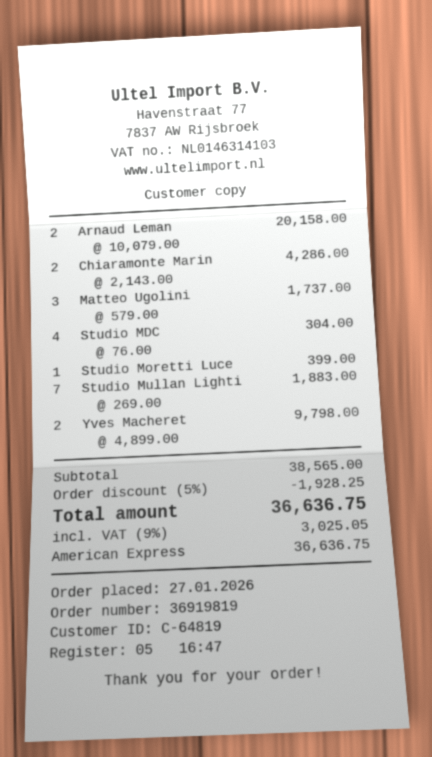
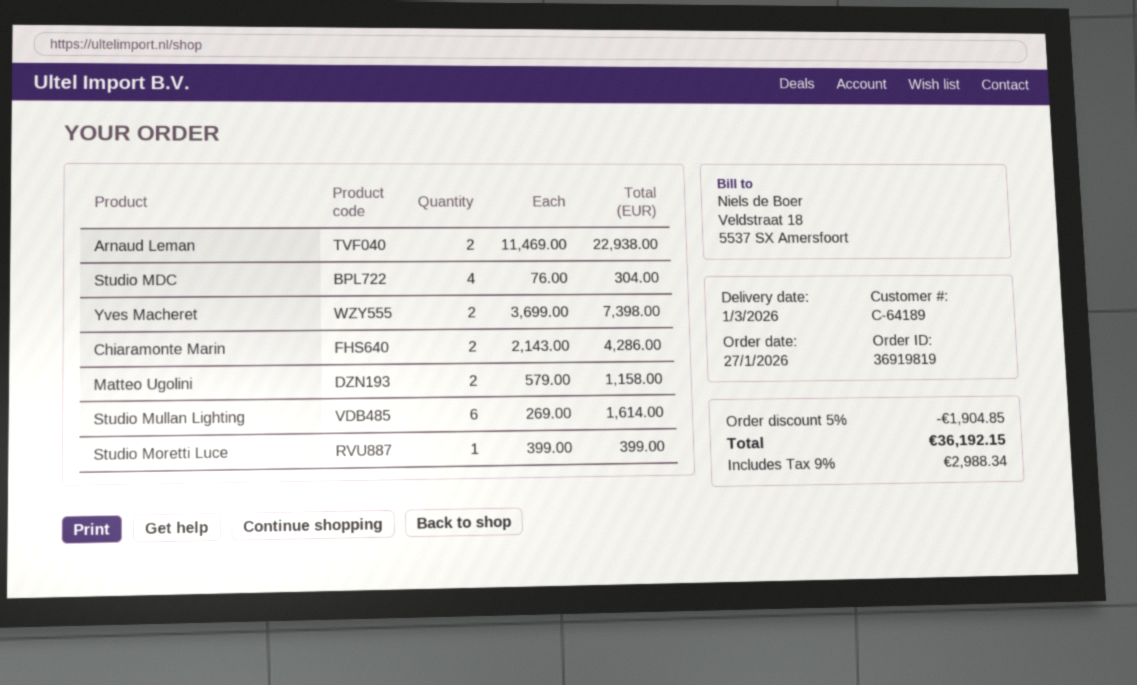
customer number: C-64819 -> C-64189
Arnaud Leman: 2 x 10079.00 = 20158.00 -> 2 x 11469.00 = 22938.00
Matteo Ugolini: 3 x 579.00 = 1737.00 -> 2 x 579.00 = 1158.00
Studio Mullan Lighti: 7 x 269.00 = 1883.00 -> 6 x 269.00 = 1614.00
Yves Macheret: 2 x 4899.00 = 9798.00 -> 2 x 3699.00 = 7398.00
discount: 5% = 1928.25 -> 5% = 1904.85
tax: 9% = 3025.05 -> 9% = 2988.34
total: 36636.75 -> 36192.15

